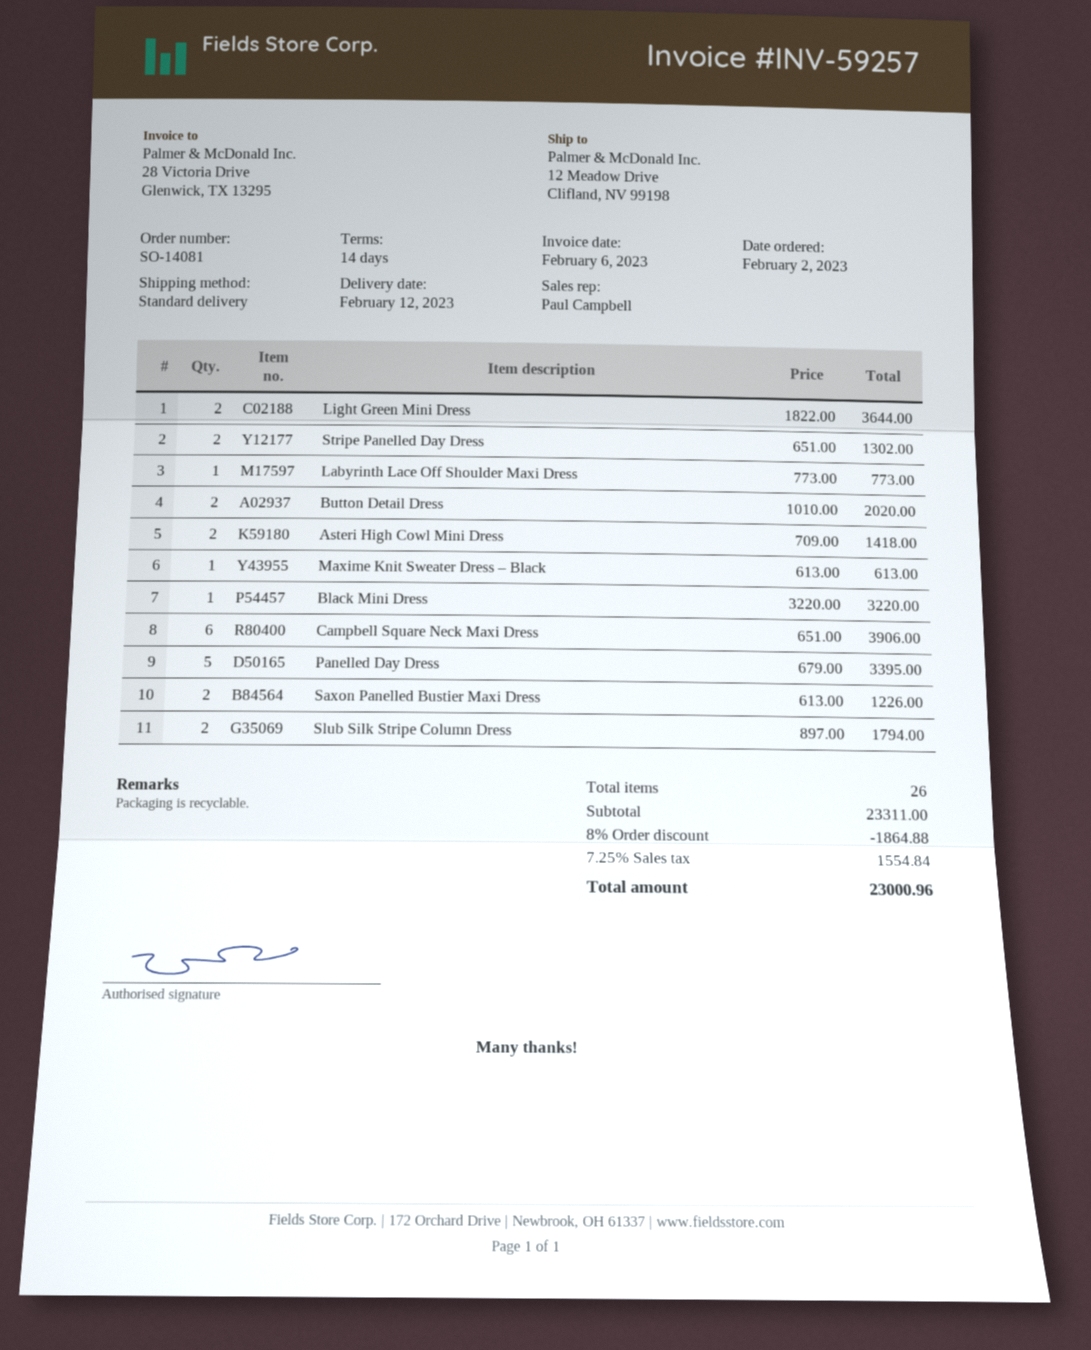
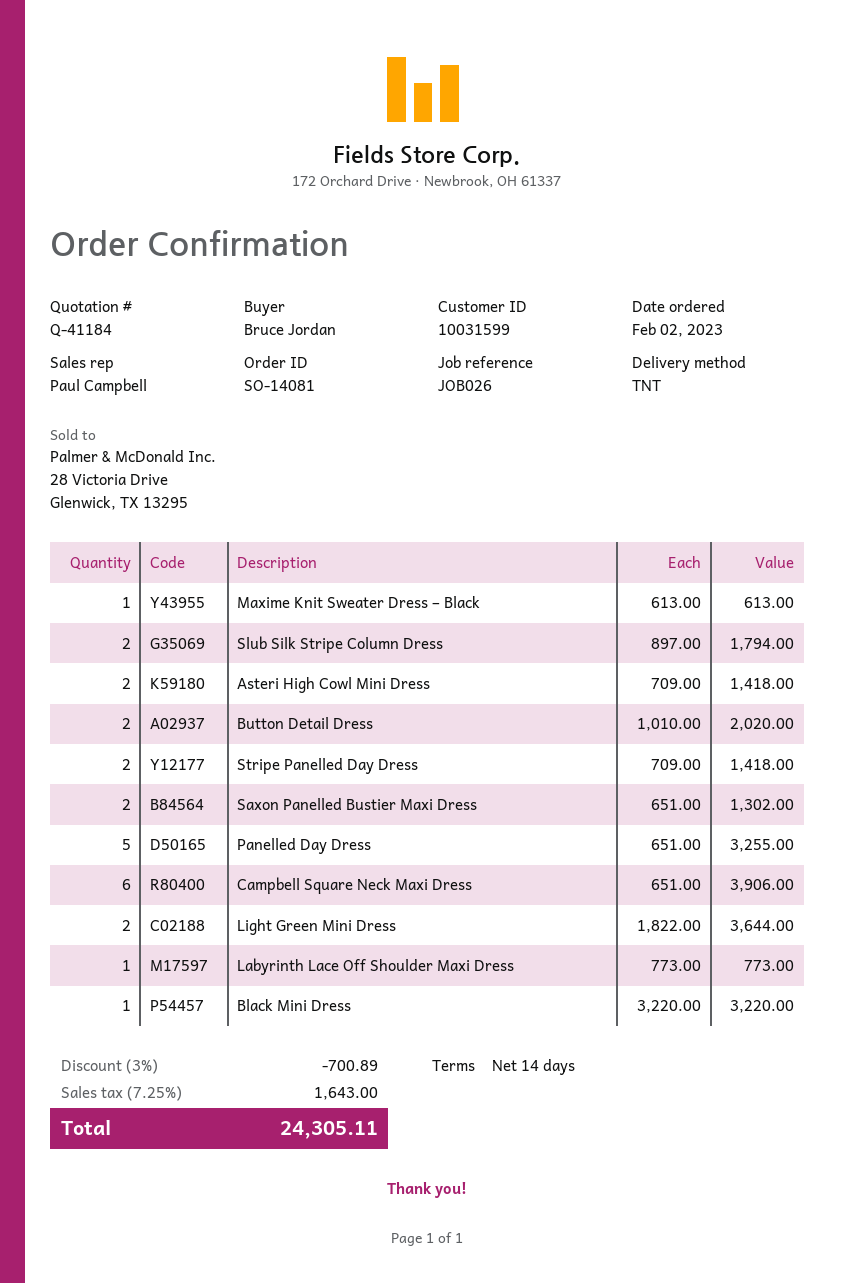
shipping method: standard -> TNT
Stripe Panelled Day Dress: 2 x 651.00 = 1302.00 -> 2 x 709.00 = 1418.00
Panelled Day Dress: 5 x 679.00 = 3395.00 -> 5 x 651.00 = 3255.00
Saxon Panelled Bustier Maxi Dress: 2 x 613.00 = 1226.00 -> 2 x 651.00 = 1302.00
discount: 8% = 1864.88 -> 3% = 700.89
tax: 7.25% = 1554.84 -> 7.25% = 1643.00
total: 23000.96 -> 24305.11

